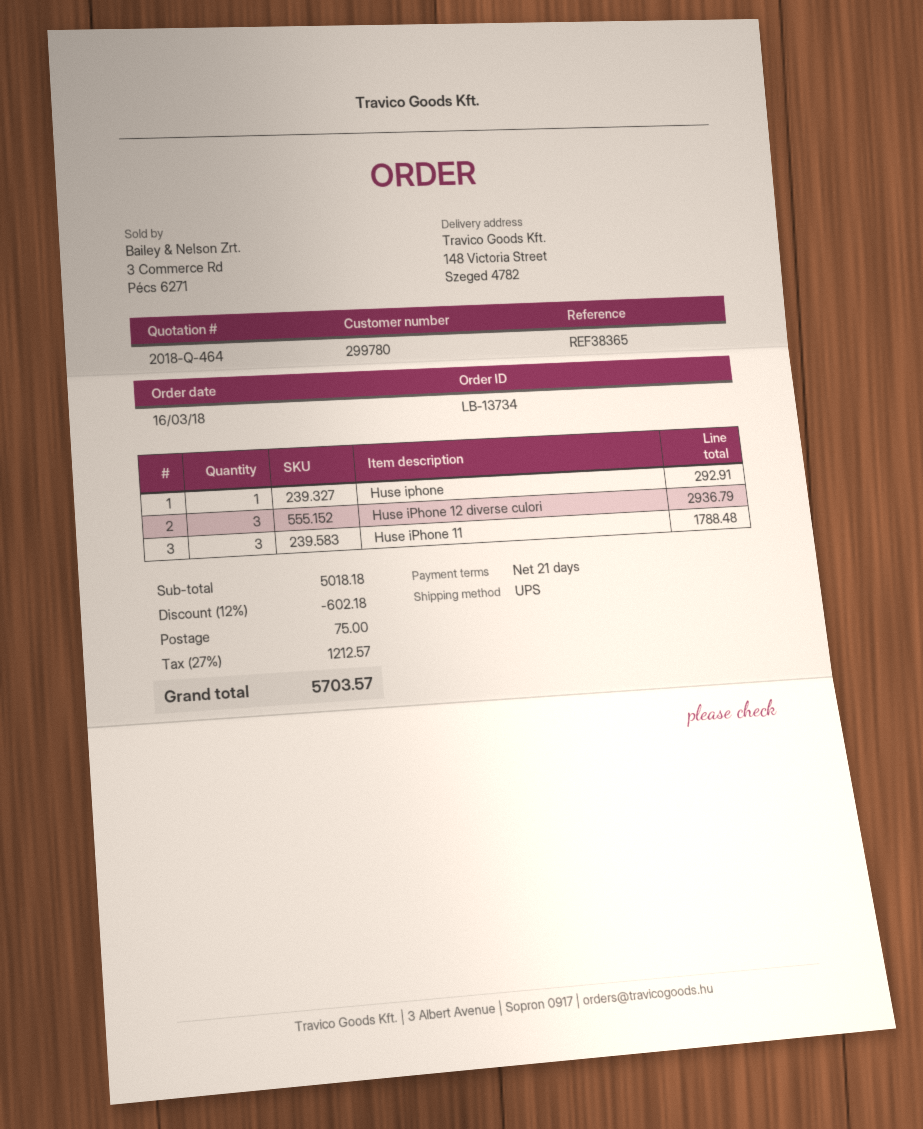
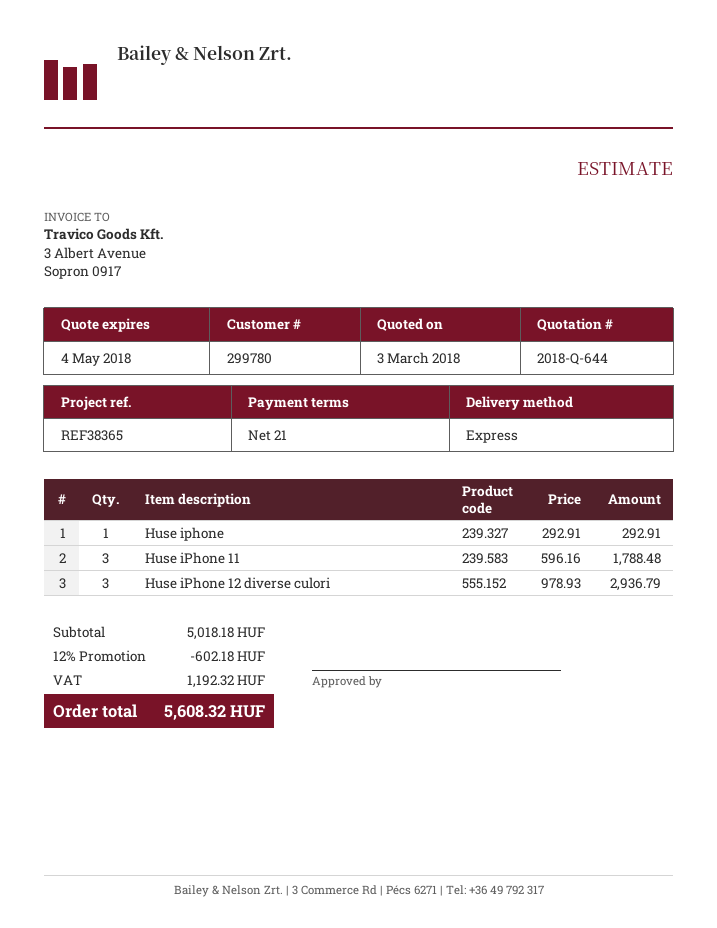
quote number: 2018-Q-464 -> 2018-Q-644
shipping method: UPS -> express
shipping: 75.00 -> none
tax: 1212.57 -> 1192.32
total: 5703.57 -> 5608.32

